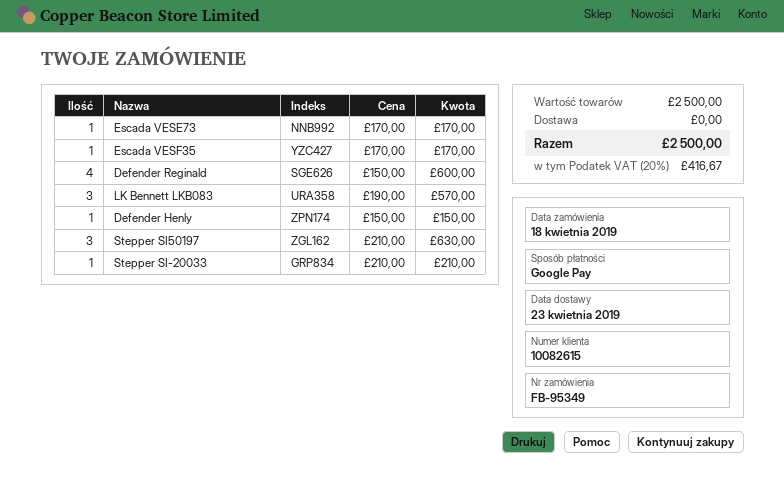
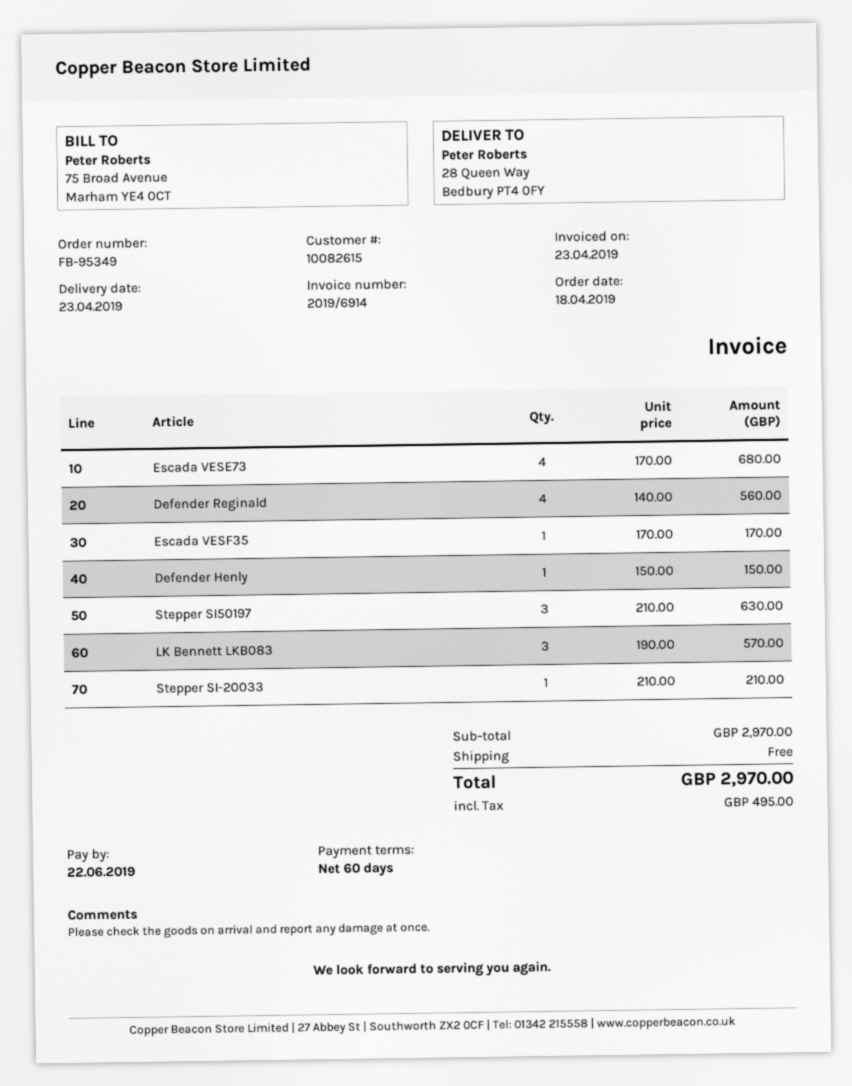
Escada VESE73: 1 x 170.00 = 170.00 -> 4 x 170.00 = 680.00
Defender Reginald: 4 x 150.00 = 600.00 -> 4 x 140.00 = 560.00
subtotal: 2500.00 -> 2970.00
tax: 416.67 -> 495.00
total: 2500.00 -> 2970.00

